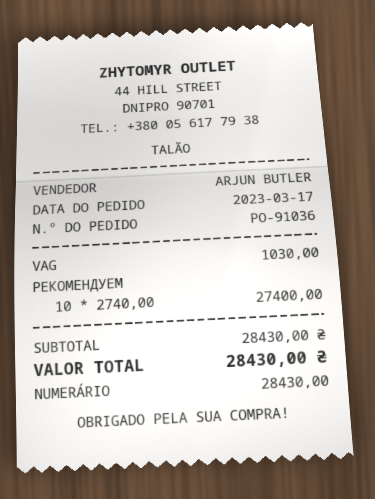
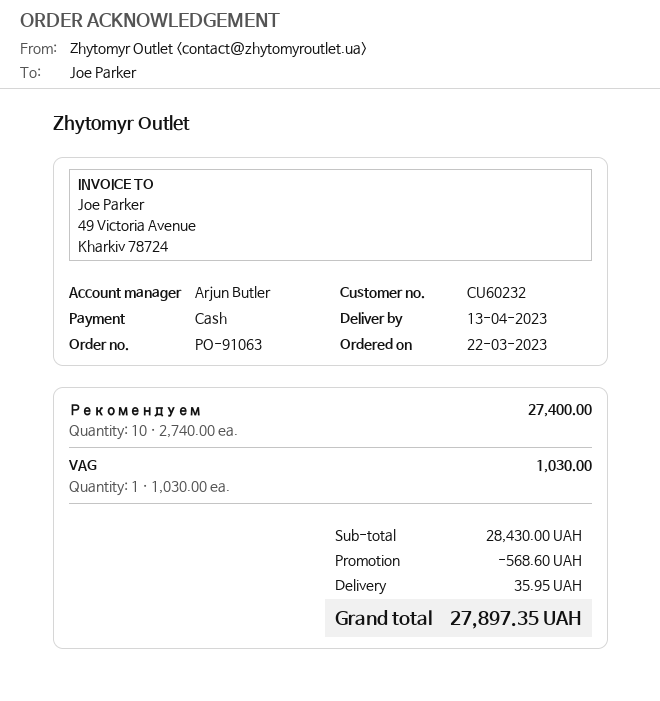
order number: PO-91036 -> PO-91063
order date: 2023-03-17 -> 2023-03-22
discount: none -> 568.60
shipping: none -> 35.95
total: 28430.00 -> 27897.35

